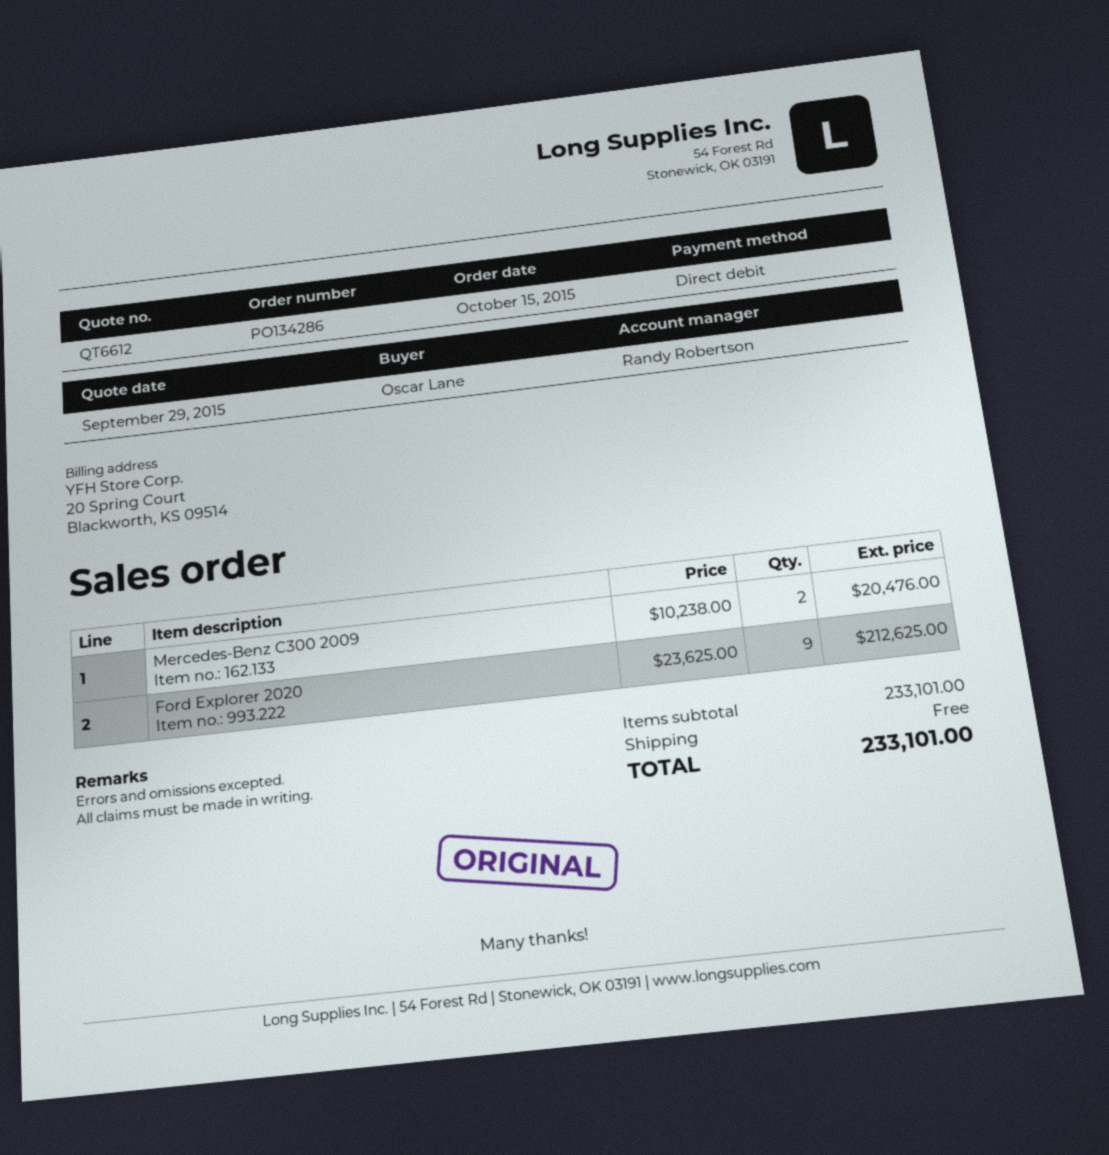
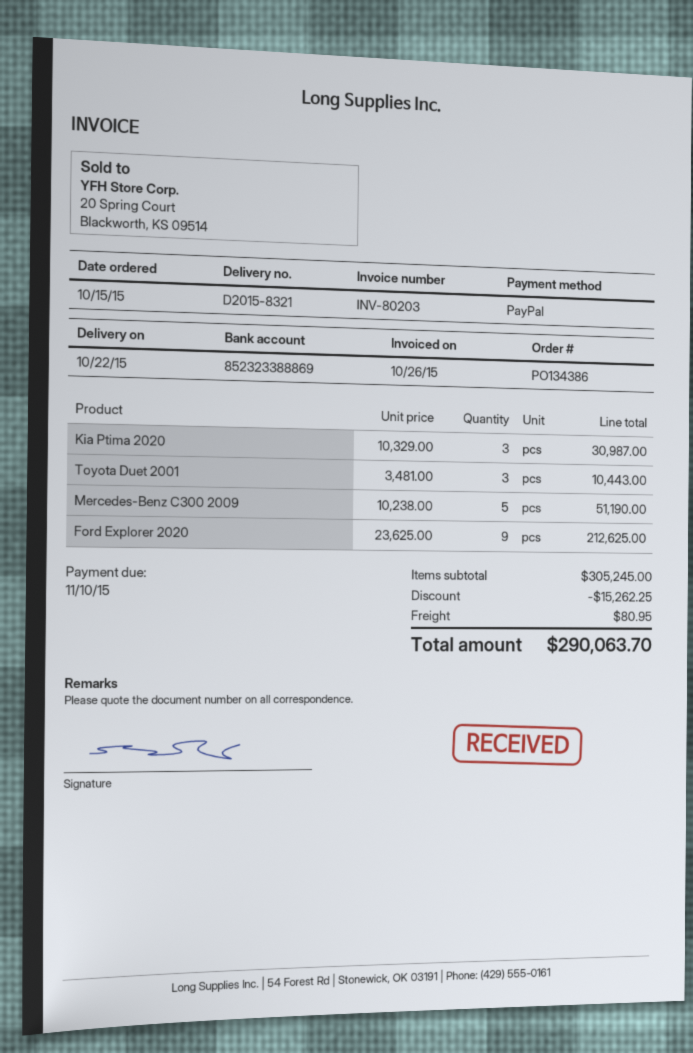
order number: PO134286 -> PO134386
payment method: direct debit -> PayPal
Mercedes-Benz C300 2009: 2 x 10238.00 = 20476.00 -> 5 x 10238.00 = 51190.00
Kia Ptima 2020: none -> 3 x 10329.00 = 30987.00
Toyota Duet 2001: none -> 3 x 3481.00 = 10443.00
subtotal: 233101.00 -> 305245.00
discount: none -> 15262.25
shipping: 0.00 -> 80.95
total: 233101.00 -> 290063.70

